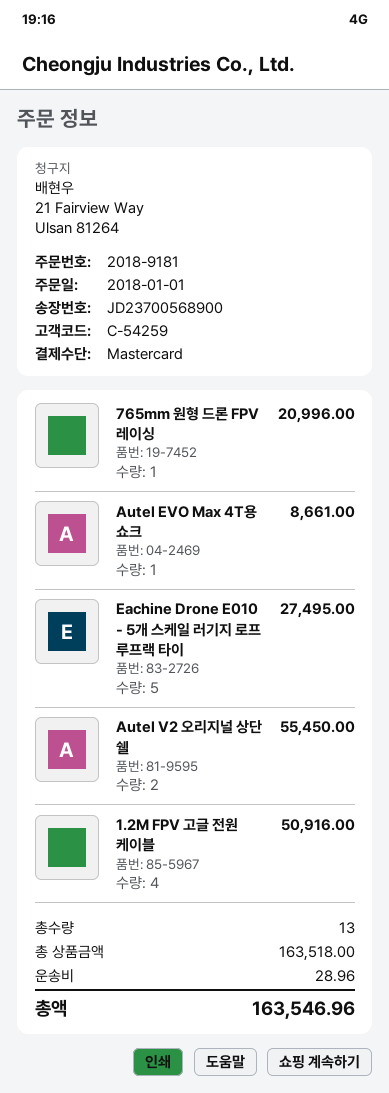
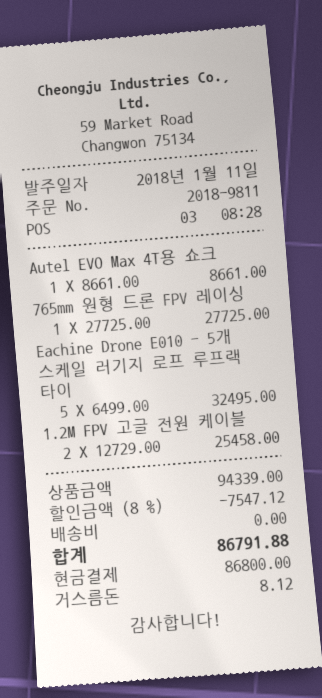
order number: 2018-9181 -> 2018-9811
order date: 2018-01-01 -> 2018-01-11
payment method: Mastercard -> cash
765mm 원형 드론 FPV 레이싱: 1 for 20996.00 -> 1 for 27725.00
Eachine Drone E010 - 5개 스케일 러기지 로프 루프랙 타이: 5 for 27495.00 -> 5 for 32495.00
Autel V2 오리지널 상단 쉘: 2 for 55450.00 -> none
1.2M FPV 고글 전원 케이블: 4 for 50916.00 -> 2 for 25458.00
subtotal: 163518.00 -> 94339.00
discount: none -> 8% = 7547.12
shipping: 28.96 -> 0.00
total: 163546.96 -> 86791.88

